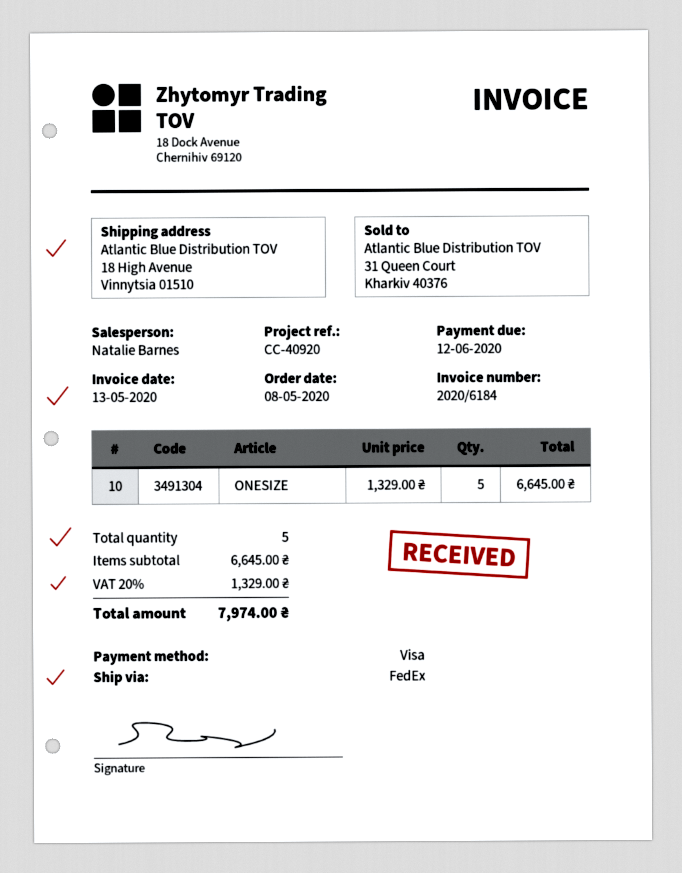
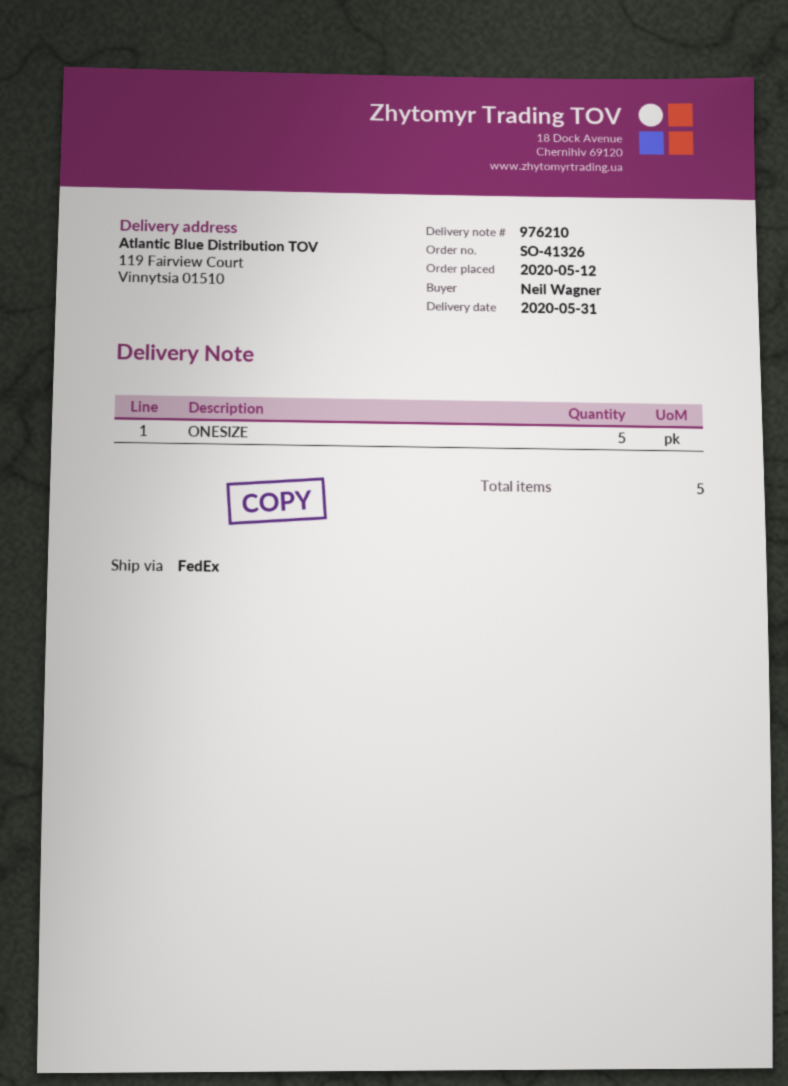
order date: 2020-05-08 -> 2020-05-12
ship to: 18 High Avenue, Vinnytsia 01510 -> 119 Fairview Court, Vinnytsia 01510

